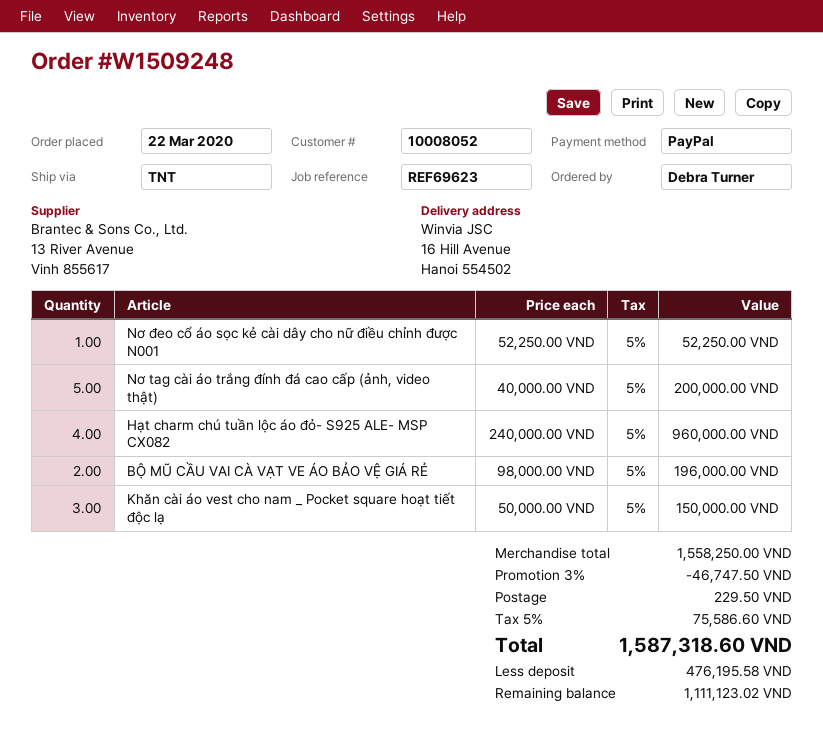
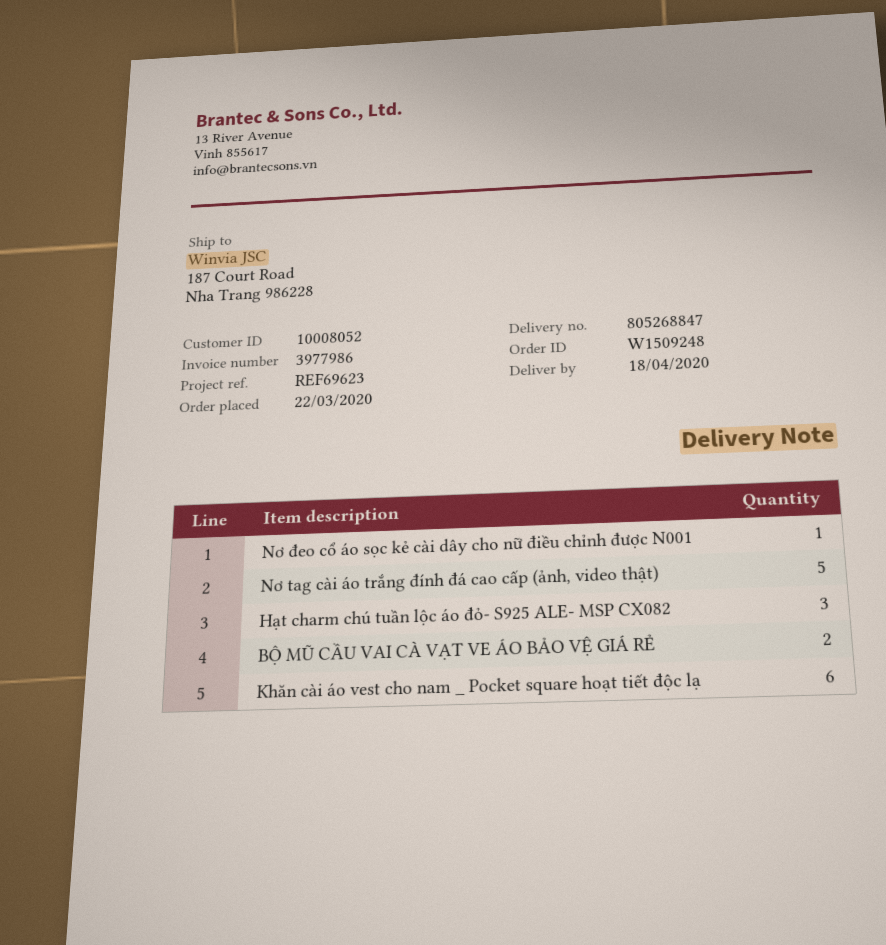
ship to: 16 Hill Avenue, Hanoi 554502 -> 187 Court Road, Nha Trang 986228
Hạt charm chú tuần lộc áo đỏ- S925 ALE- MSP CX082: 4 -> 3
Khăn cài áo vest cho nam _ Pocket square hoạt tiết độc lạ: 3 -> 6

